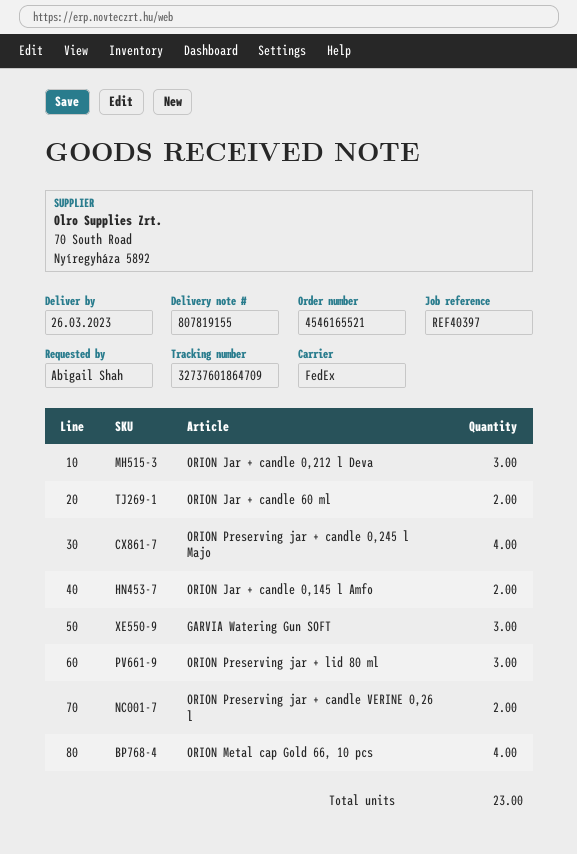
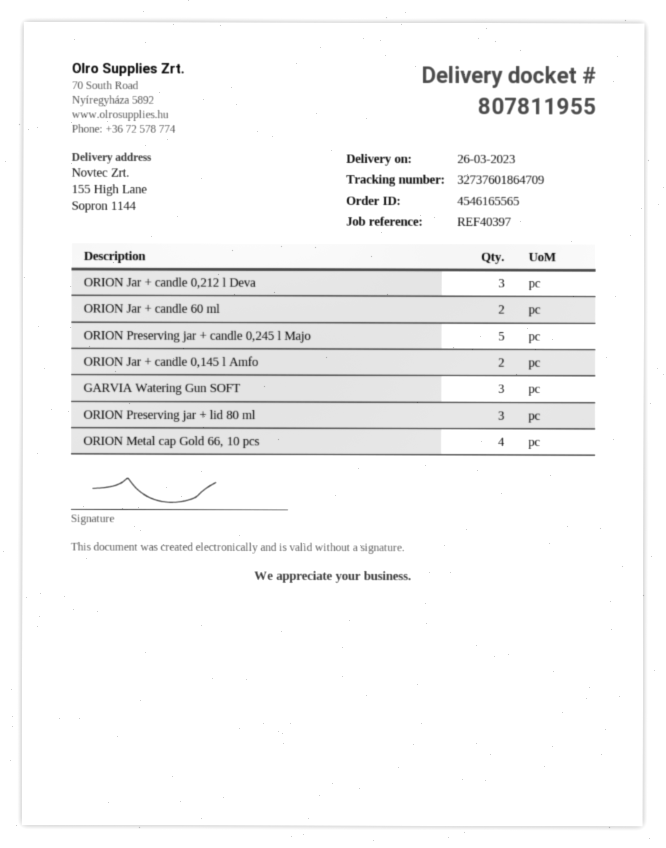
order number: 4546165521 -> 4546165565
delivery note number: 807819155 -> 807811955
ORION Preserving jar + candle 0,245 l Majo: 4 -> 5
ORION Preserving jar + candle VERINE 0,26 l: 2 -> none

